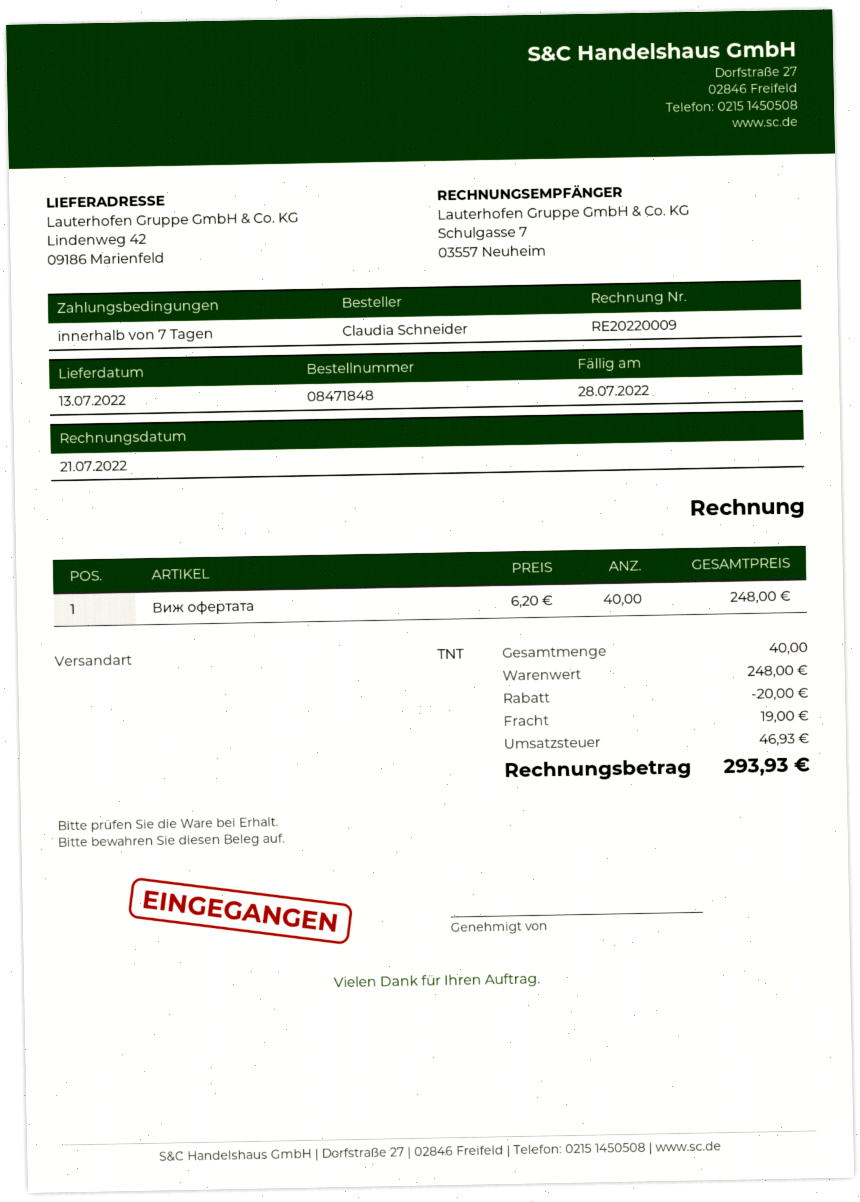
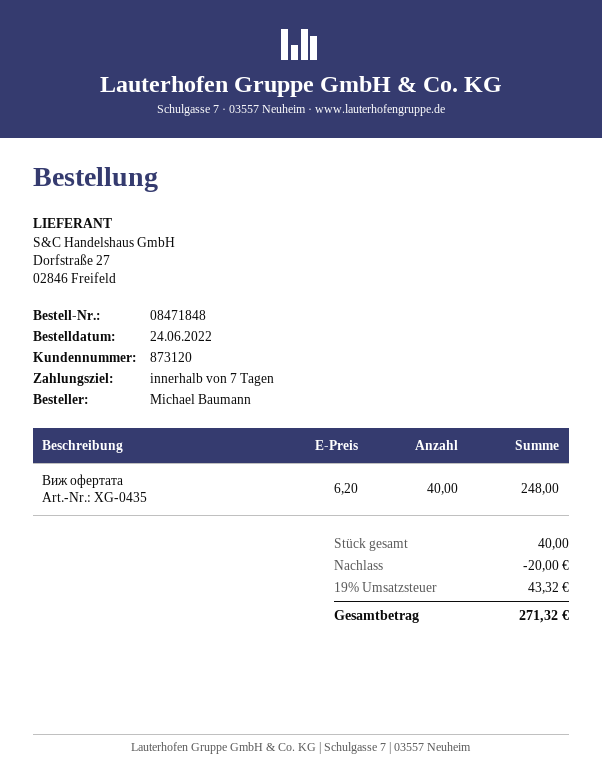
ordered by: Claudia Schneider -> Michael Baumann
shipping: 19.00 -> none
tax: 46.93 -> 43.32
total: 293.93 -> 271.32

